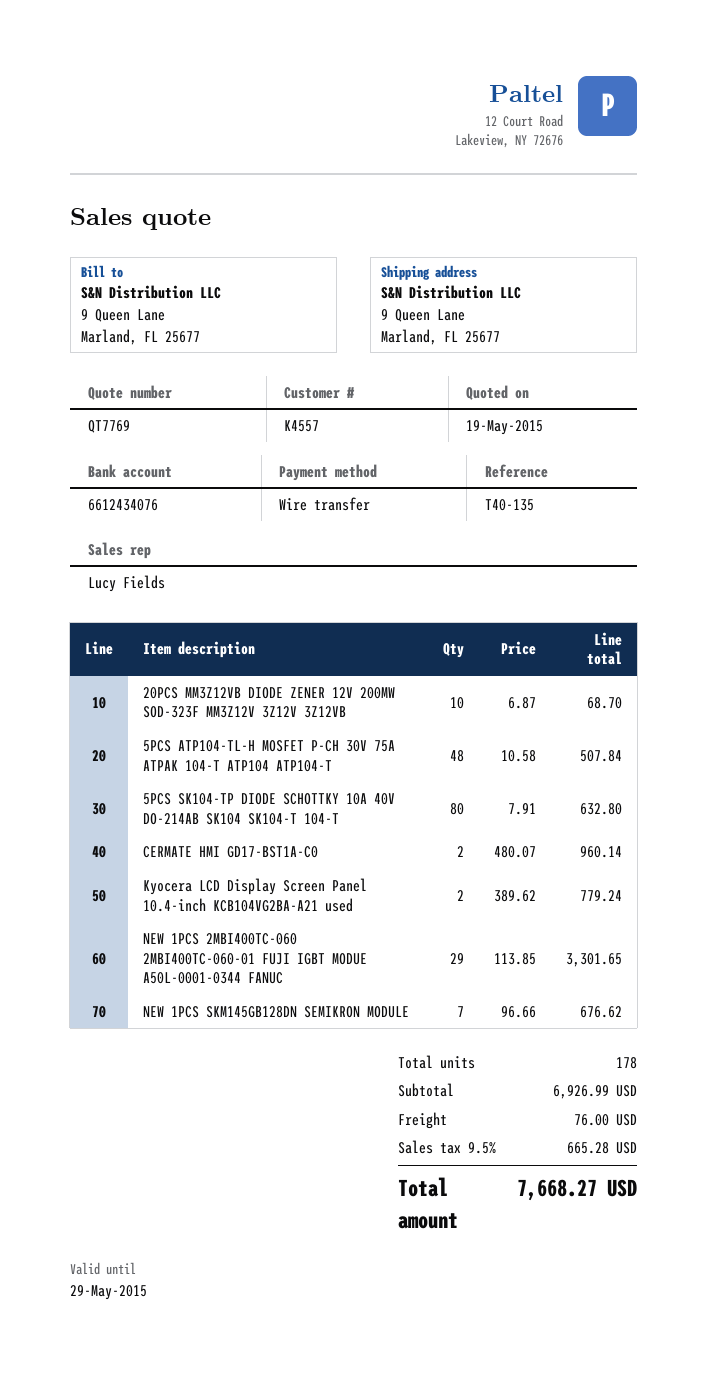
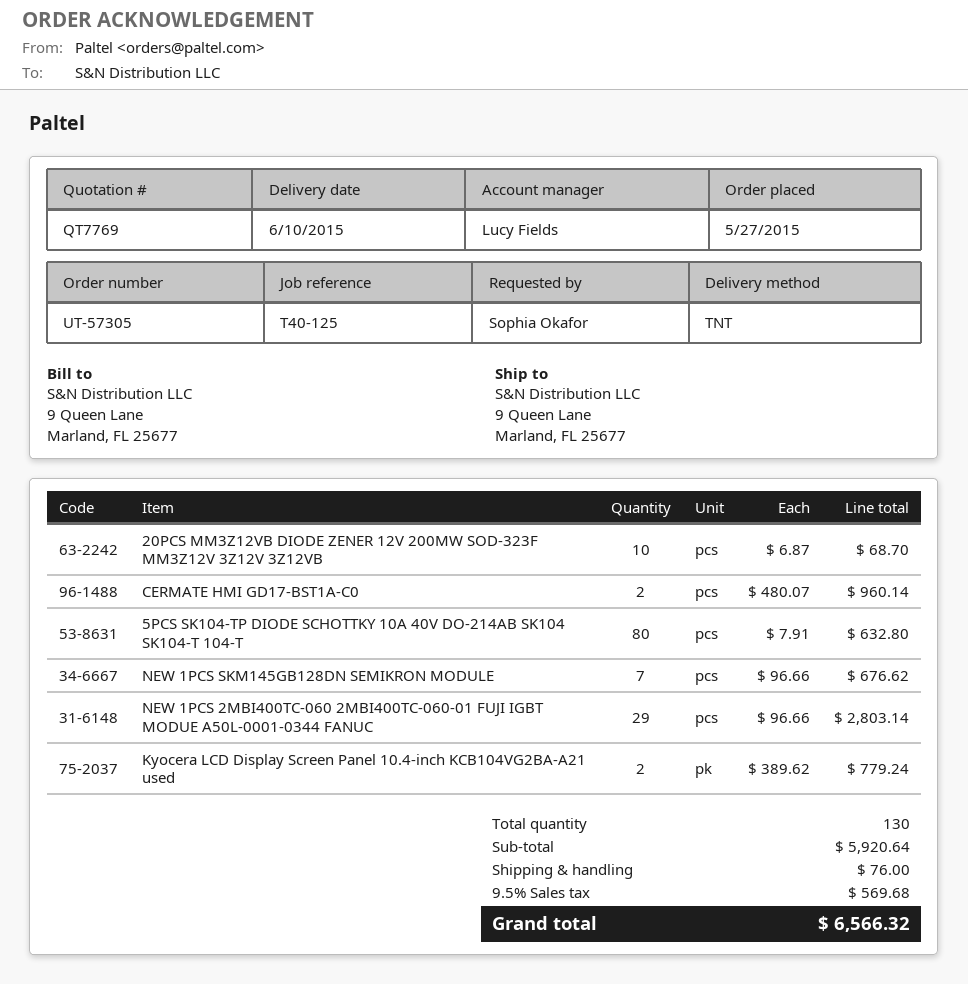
reference: T40-135 -> T40-125
5PCS ATP104-TL-H MOSFET P-CH 30V 75A ATPAK 104-T ATP104 ATP104-T: 48 x 10.58 = 507.84 -> none
NEW 1PCS 2MBI400TC-060 2MBI400TC-060-01 FUJI IGBT MODUE A50L-0001-0344 FANUC: 29 x 113.85 = 3301.65 -> 29 x 96.66 = 2803.14
total quantity: 178 -> 130
subtotal: 6926.99 -> 5920.64
tax: 9.5% = 665.28 -> 9.5% = 569.68
total: 7668.27 -> 6566.32

